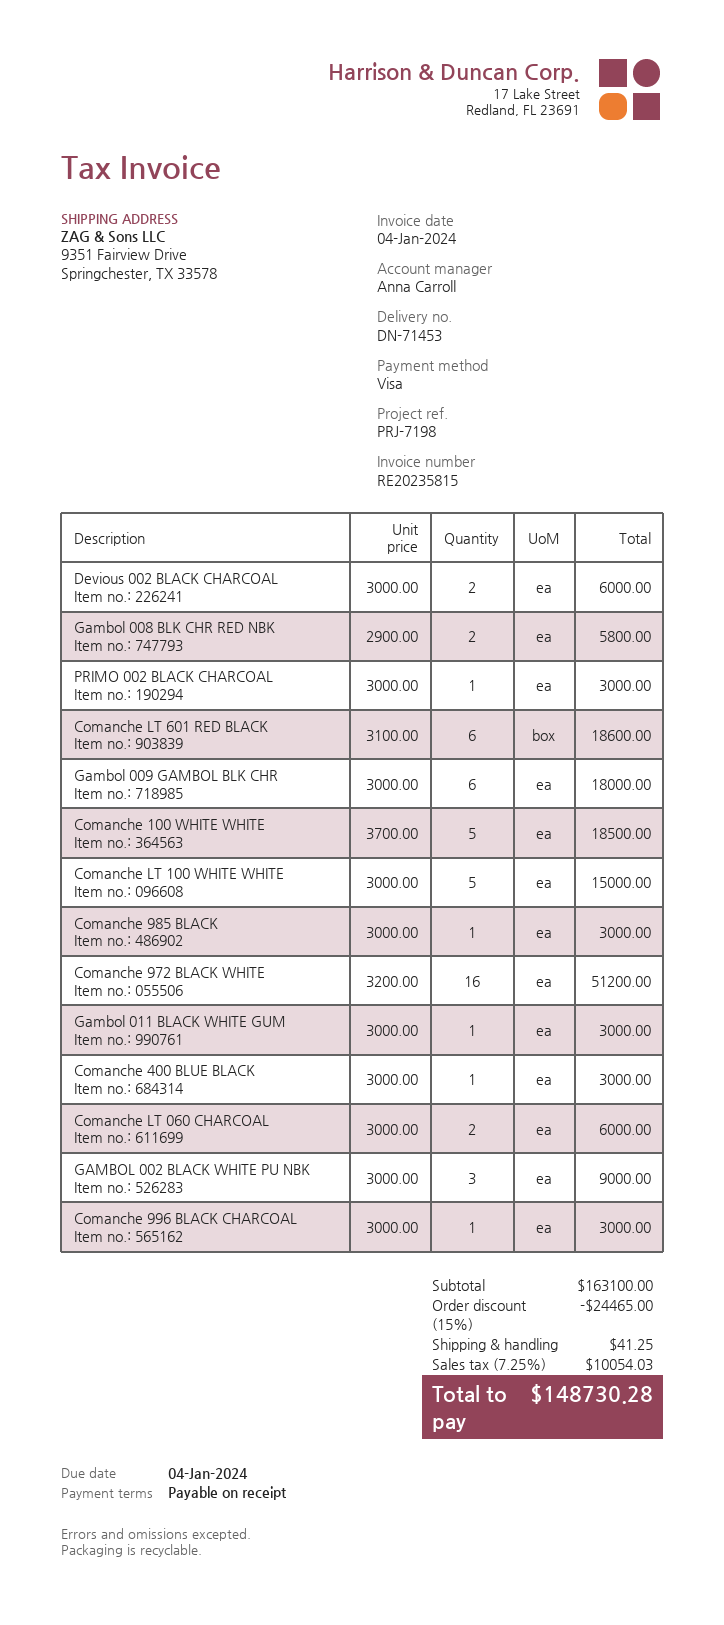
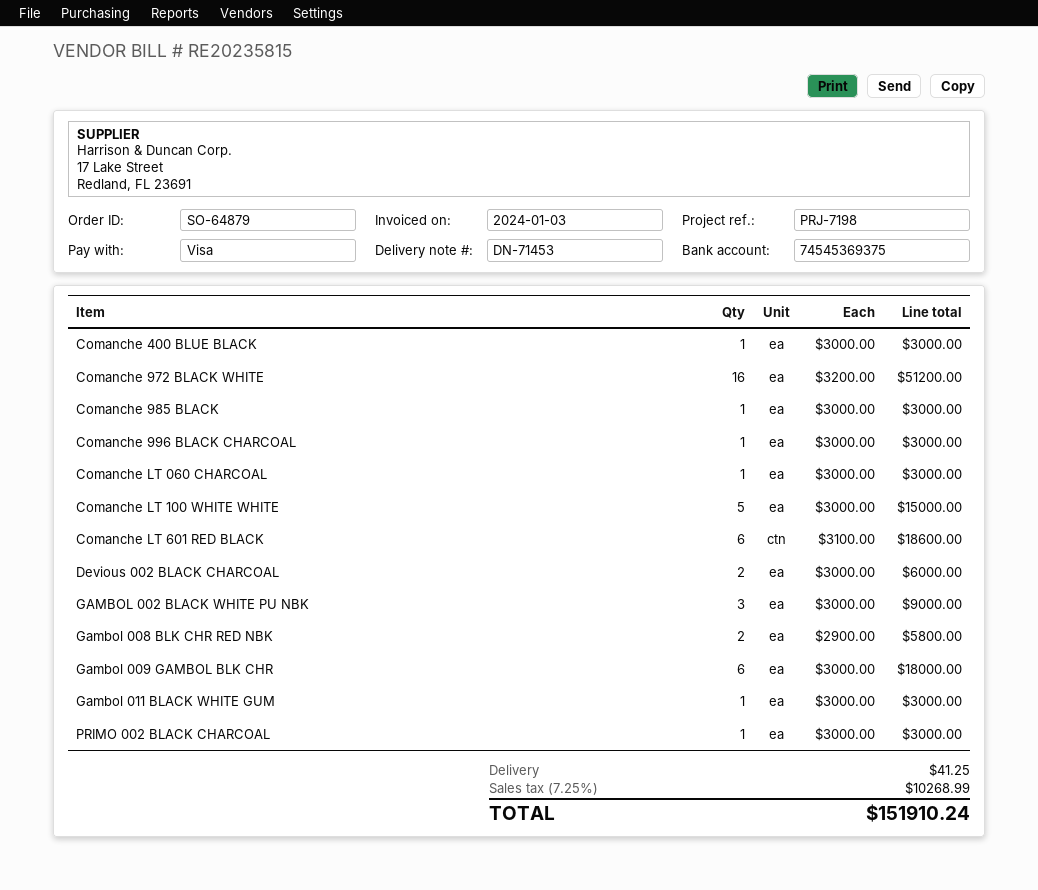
invoice date: 2024-01-04 -> 2024-01-03
Comanche 100 WHITE WHITE: 5 x 3700.00 = 18500.00 -> none
Comanche LT 060 CHARCOAL: 2 x 3000.00 = 6000.00 -> 1 x 3000.00 = 3000.00
discount: 15% = 24465.00 -> none
tax: 7.25% = 10054.03 -> 7.25% = 10268.99
total: 148730.28 -> 151910.24

